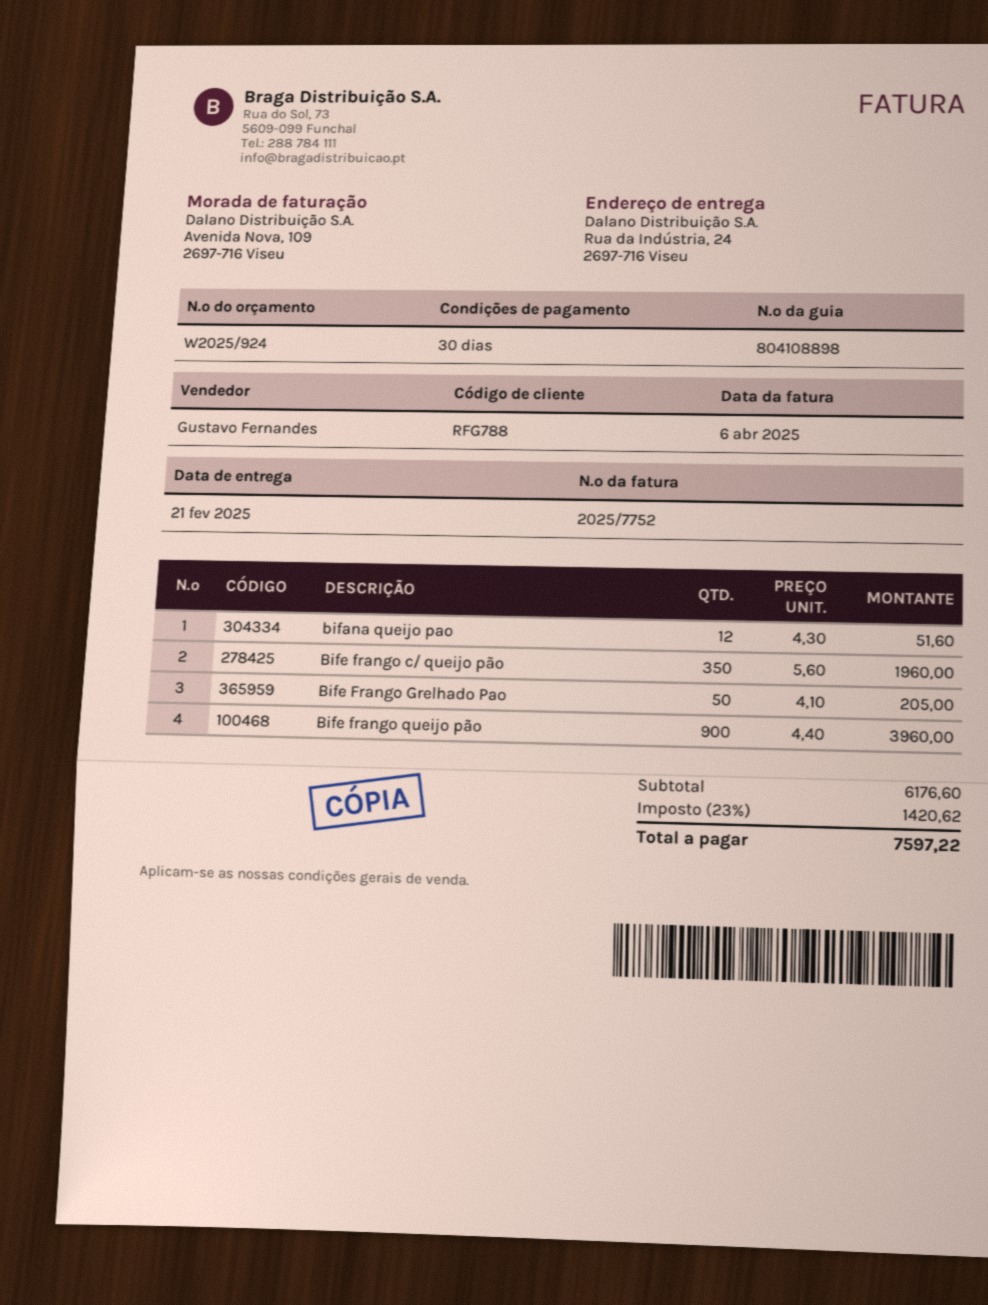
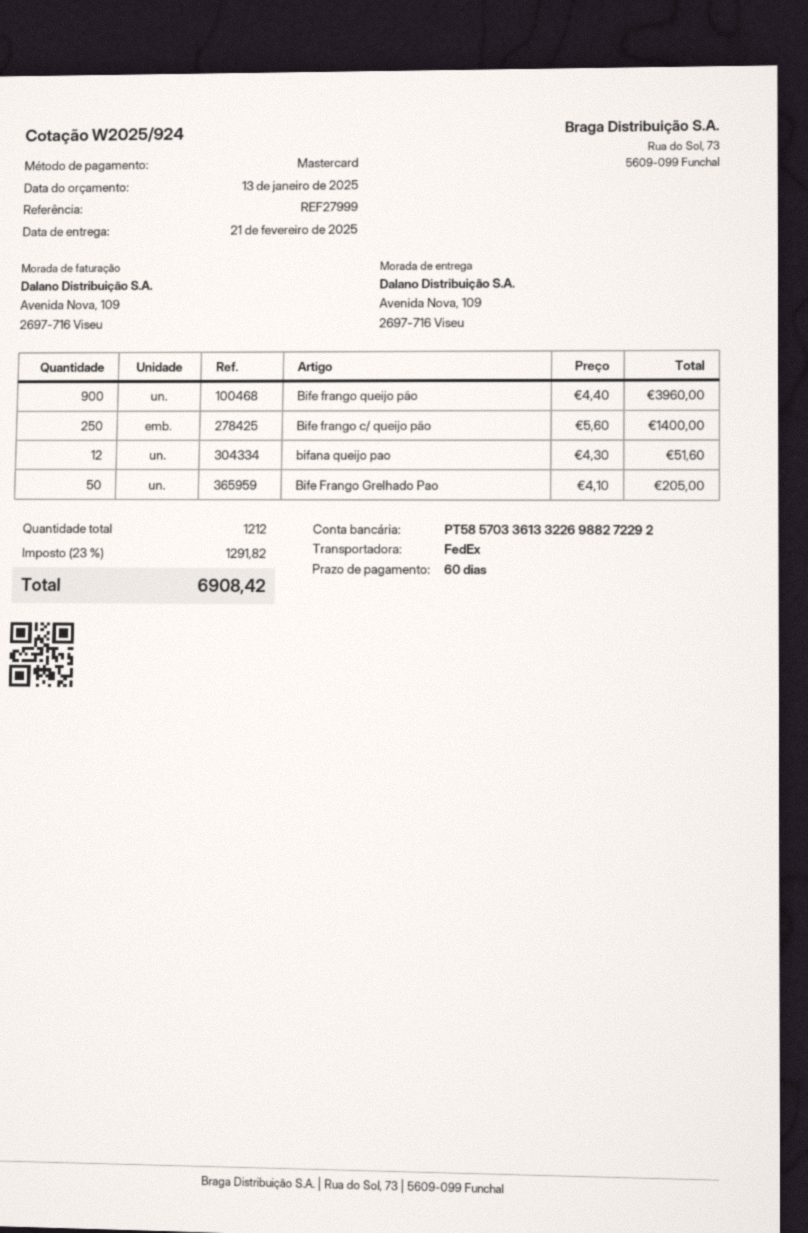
payment terms: 30 days -> 60 days
ship to: Rua da Indústria, 24, 2697-716 Viseu -> Avenida Nova, 109, 2697-716 Viseu
Bife frango c/ queijo pão: 350 x 5.60 = 1960.00 -> 250 x 5.60 = 1400.00
tax: 23% = 1420.62 -> 23% = 1291.82
total: 7597.22 -> 6908.42

